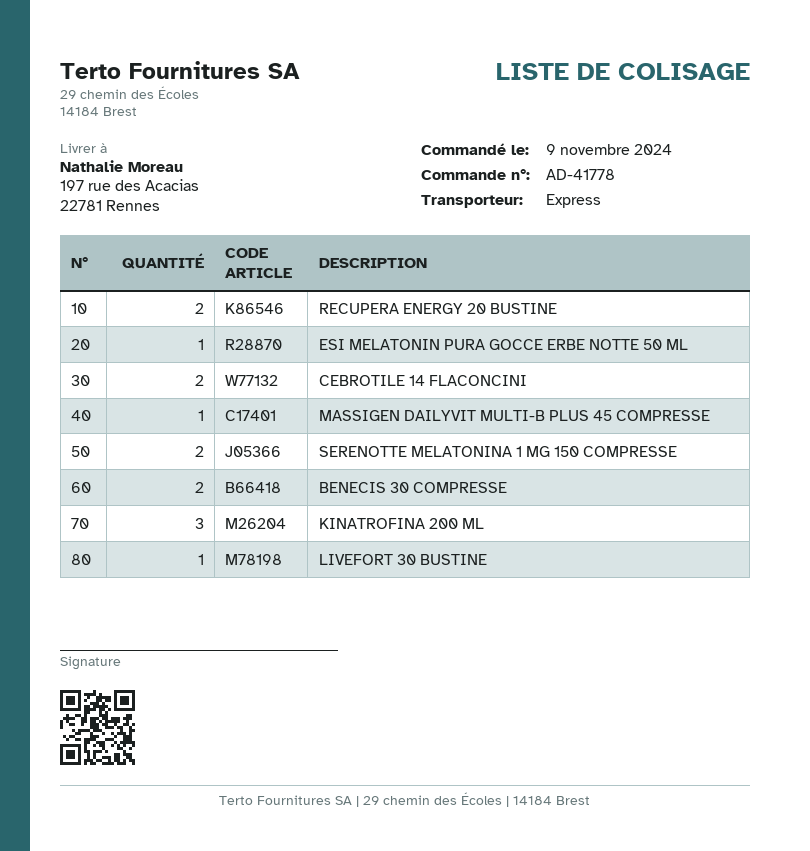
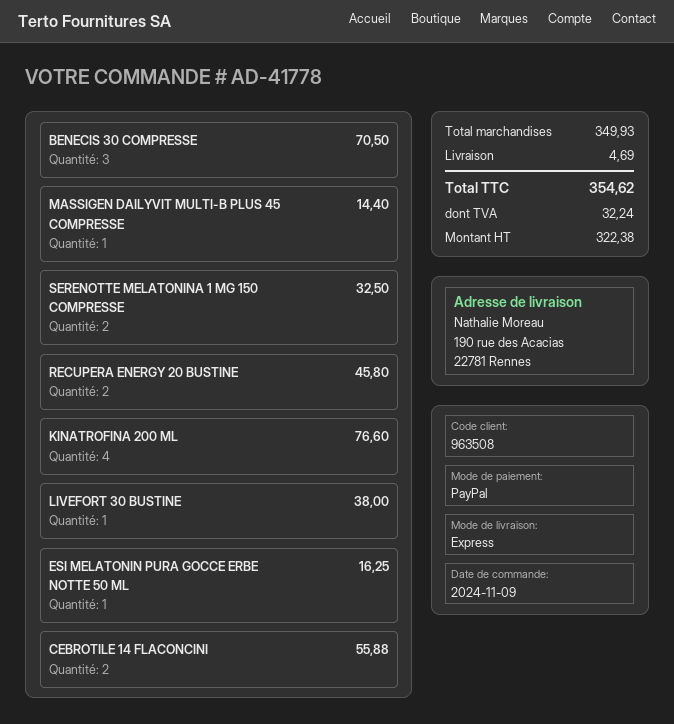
ship to: 197 rue des Acacias, 22781 Rennes -> 190 rue des Acacias, 22781 Rennes
BENECIS 30 COMPRESSE: 2 -> 3
KINATROFINA 200 ML: 3 -> 4

